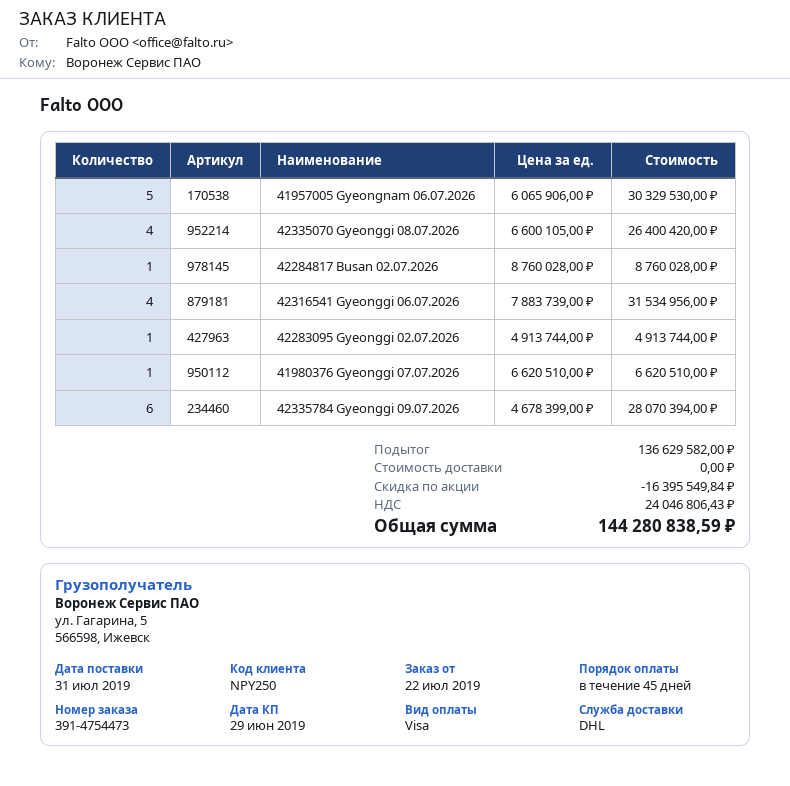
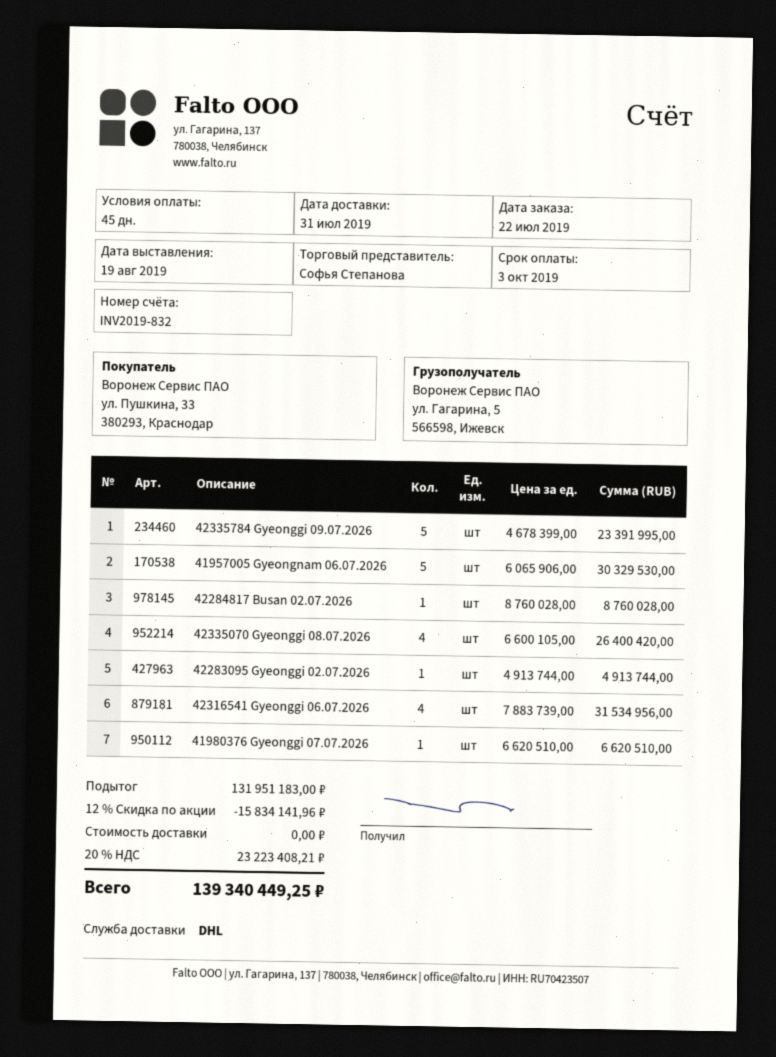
42335784 Gyeonggi 09.07.2026: 6 x 4678399.00 = 28070394.00 -> 5 x 4678399.00 = 23391995.00
subtotal: 136629582.00 -> 131951183.00
discount: 16395549.84 -> 15834141.96
tax: 24046806.43 -> 23223408.21
total: 144280838.59 -> 139340449.25

